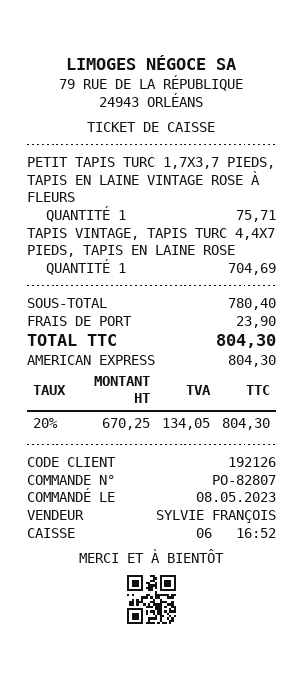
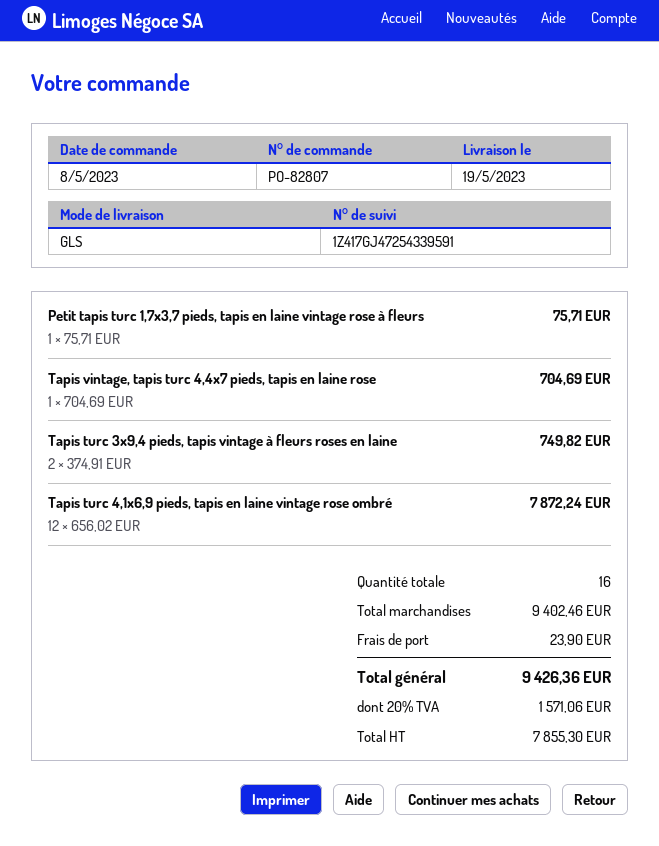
Tapis turc 3x9,4 pieds, tapis vintage à fleurs roses en laine: none -> 2 for 749.82
Tapis turc 4,1x6,9 pieds, tapis en laine vintage rose ombré: none -> 12 for 7872.24
subtotal: 780.40 -> 9402.46
net: 670.25 -> 7855.30
tax: 20% = 134.05 -> 20% = 1571.06
total: 804.30 -> 9426.36

